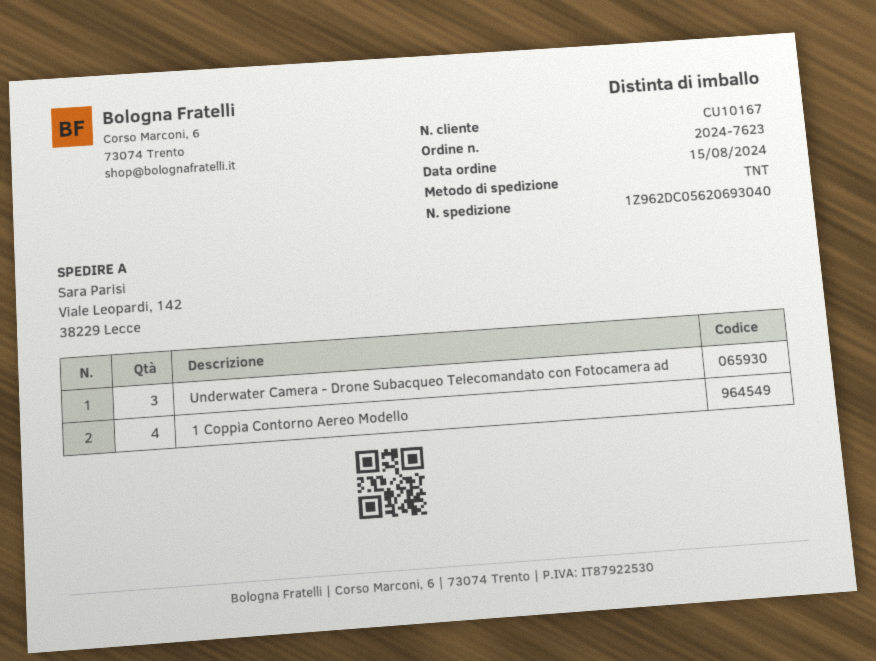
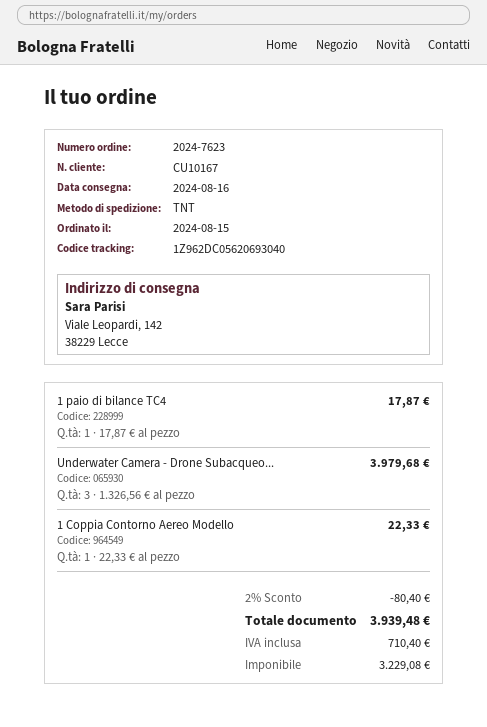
1 Coppia Contorno Aereo Modello: 4 -> 1
1 paio di bilance TC4: none -> 1

